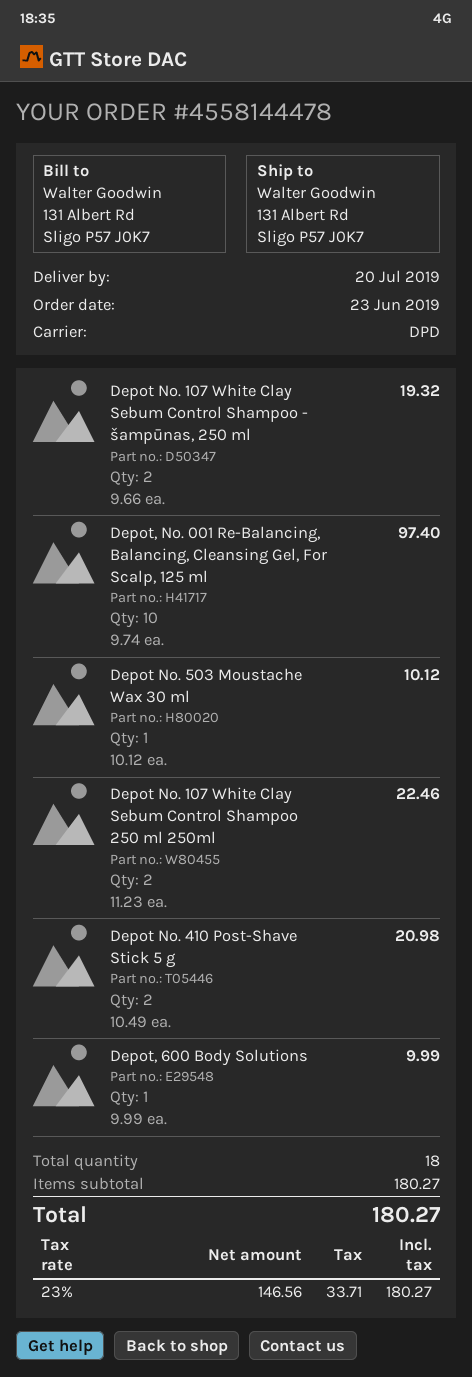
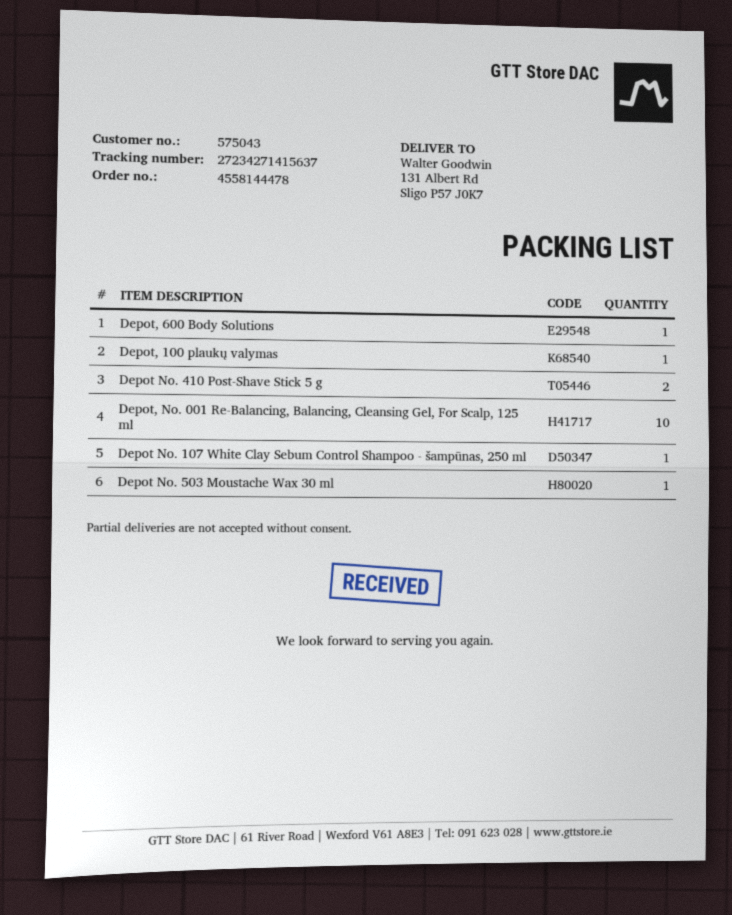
Depot No. 107 White Clay Sebum Control Shampoo - šampūnas, 250 ml: 2 -> 1
Depot No. 107 White Clay Sebum Control Shampoo 250 ml 250ml: 2 -> none
Depot, 100 plaukų valymas: none -> 1

